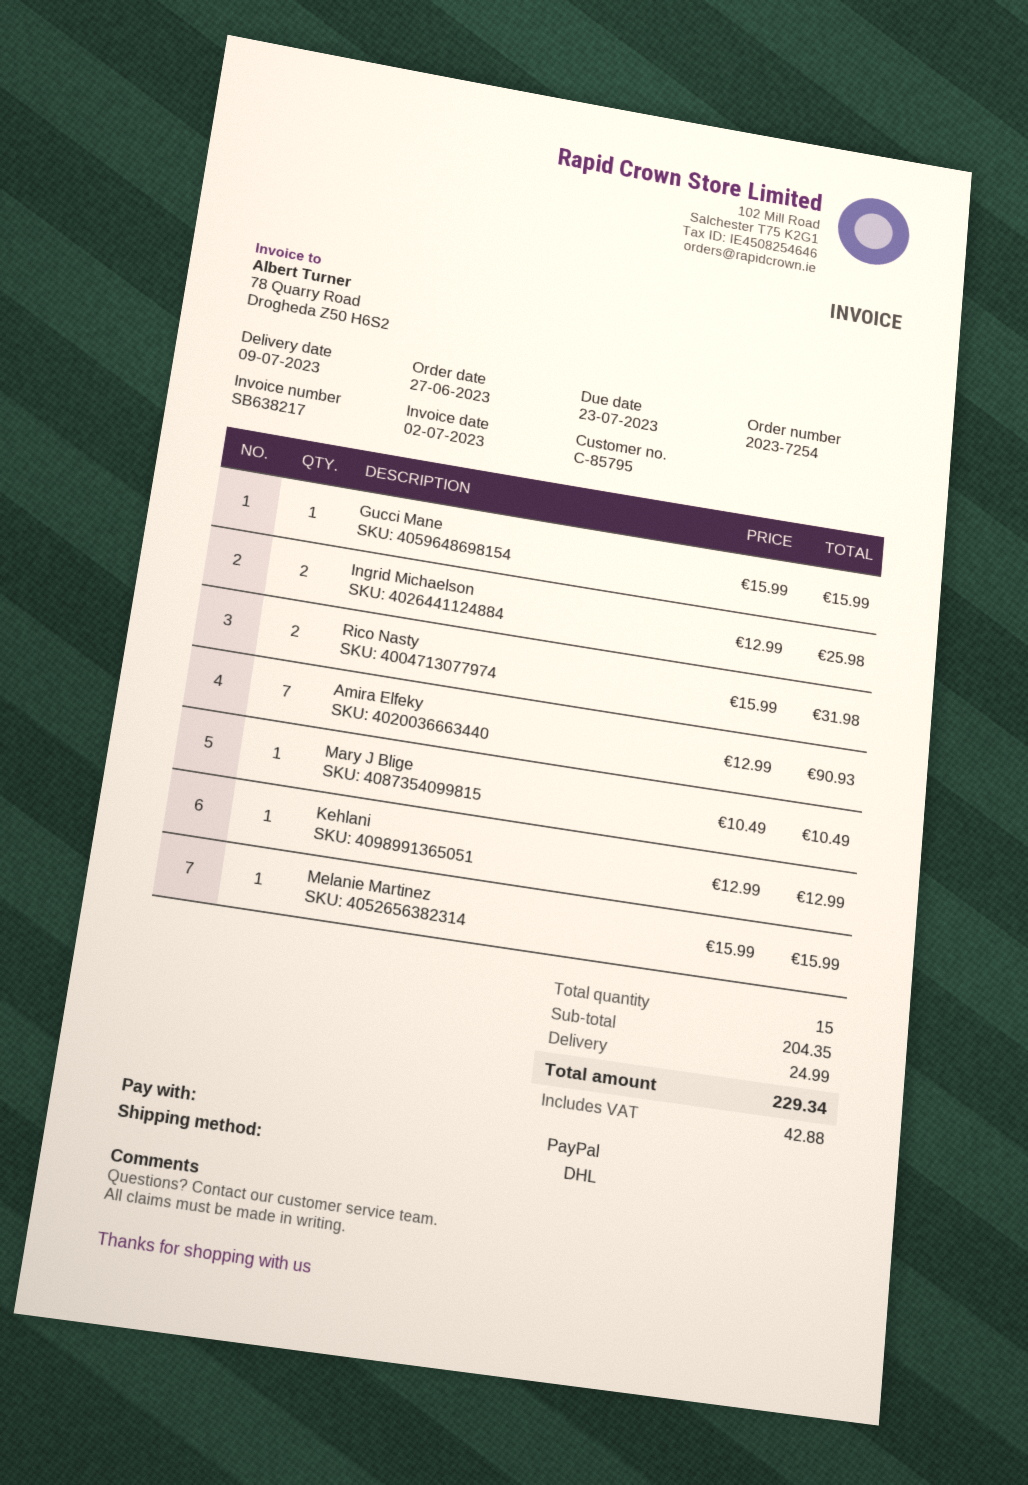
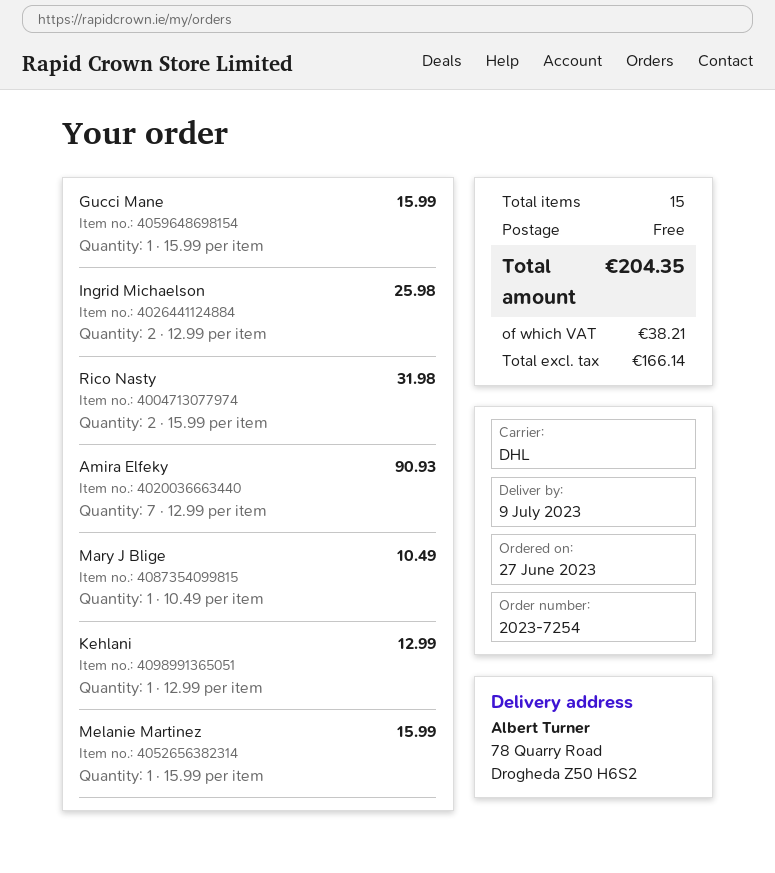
shipping: 24.99 -> 0.00
tax: 42.88 -> 38.21
total: 229.34 -> 204.35

